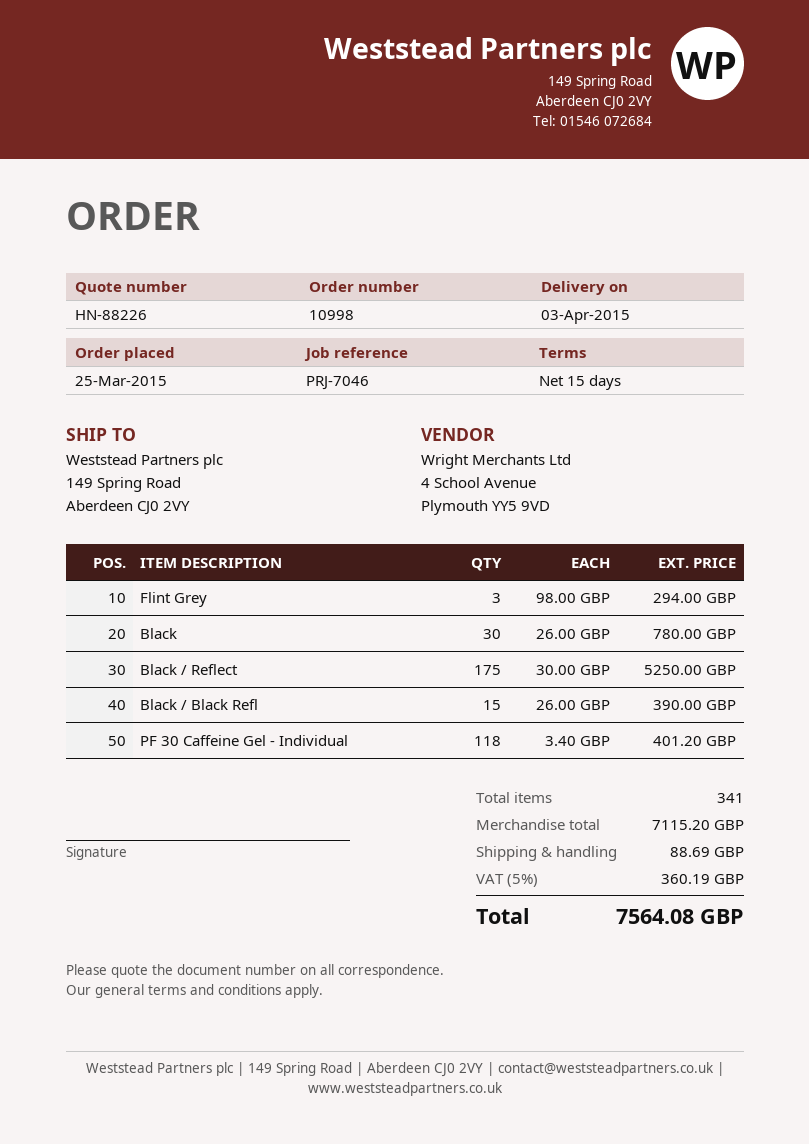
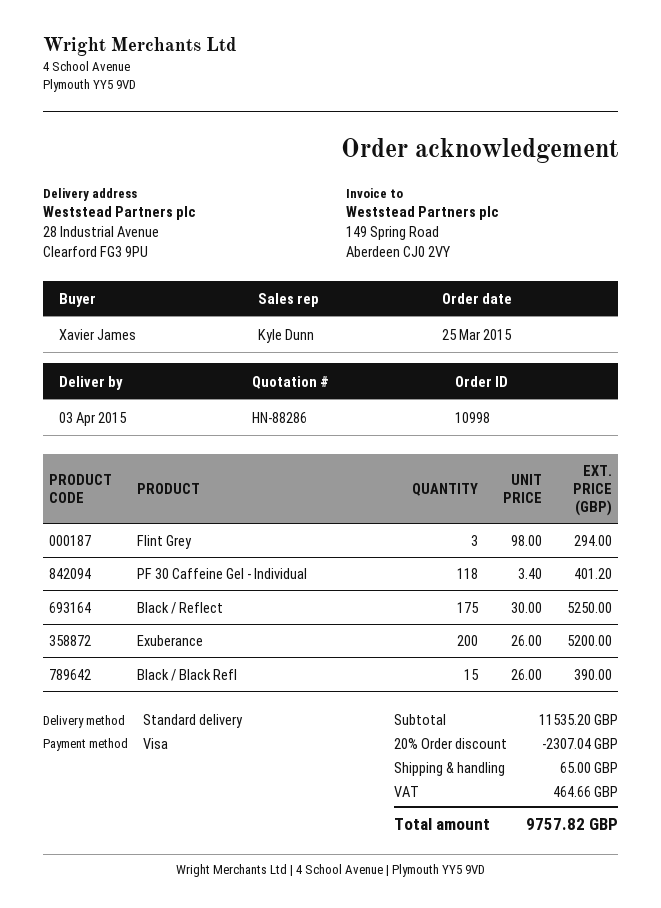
quote number: HN-88226 -> HN-88286
ship to: 149 Spring Road, Aberdeen CJ0 2VY -> 28 Industrial Avenue, Clearford FG3 9PU
Black: 30 x 26.00 = 780.00 -> none
Exuberance: none -> 200 x 26.00 = 5200.00
subtotal: 7115.20 -> 11535.20
discount: none -> 20% = 2307.04
shipping: 88.69 -> 65.00
tax: 360.19 -> 464.66
total: 7564.08 -> 9757.82

